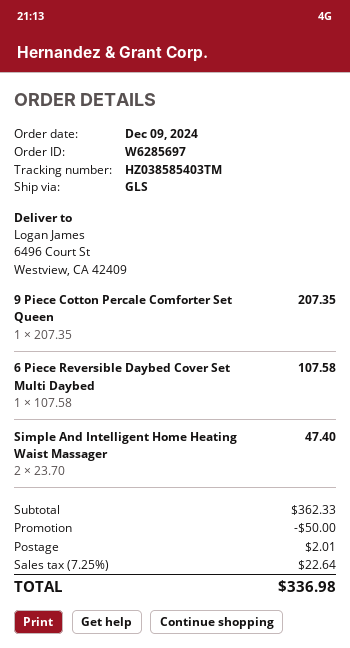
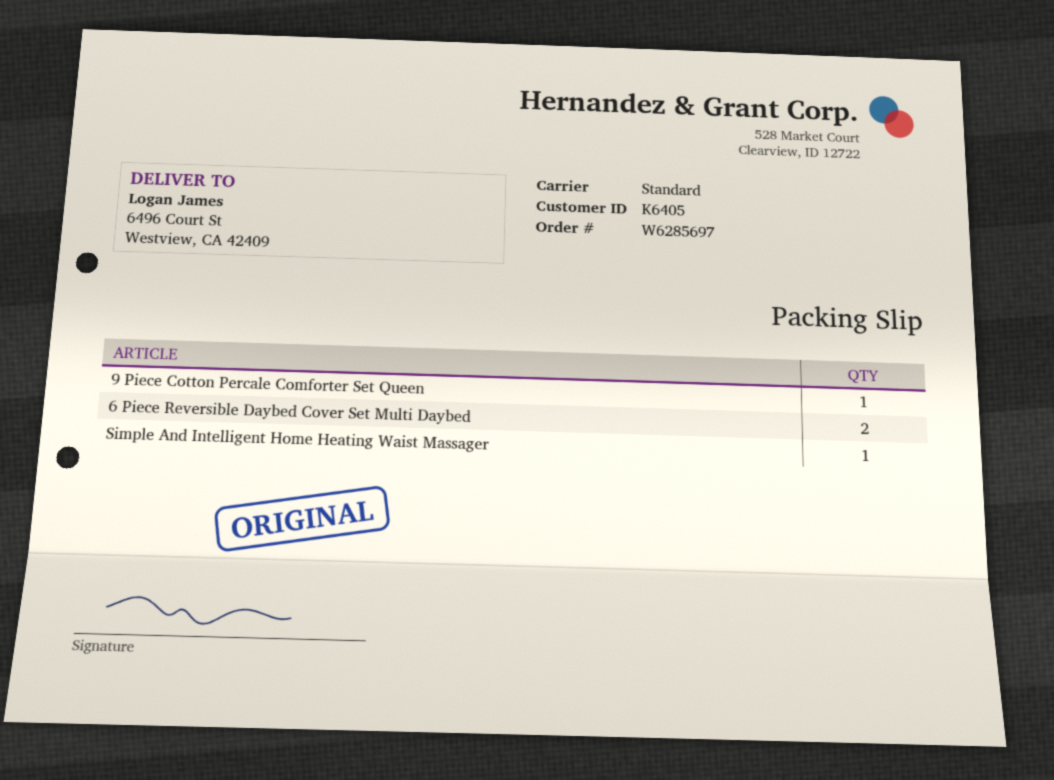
shipping method: GLS -> standard
6 Piece Reversible Daybed Cover Set Multi Daybed: 1 -> 2
Simple And Intelligent Home Heating Waist Massager: 2 -> 1

